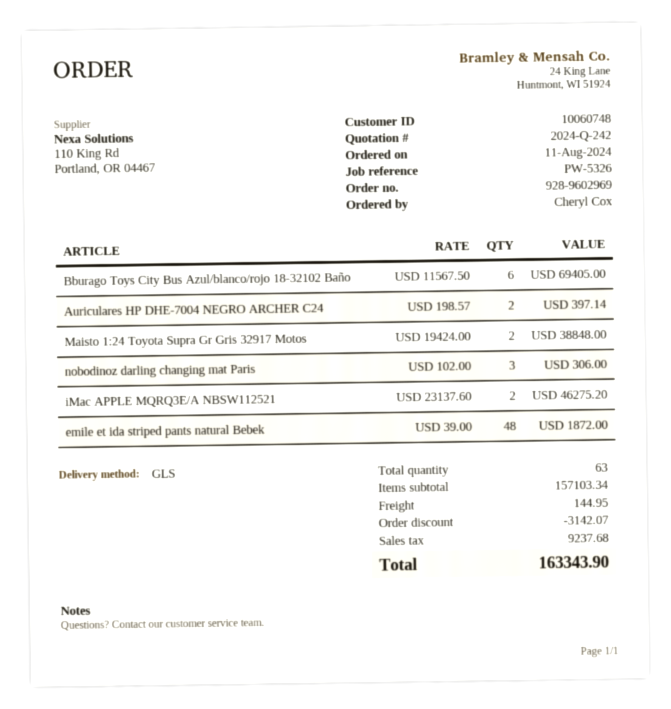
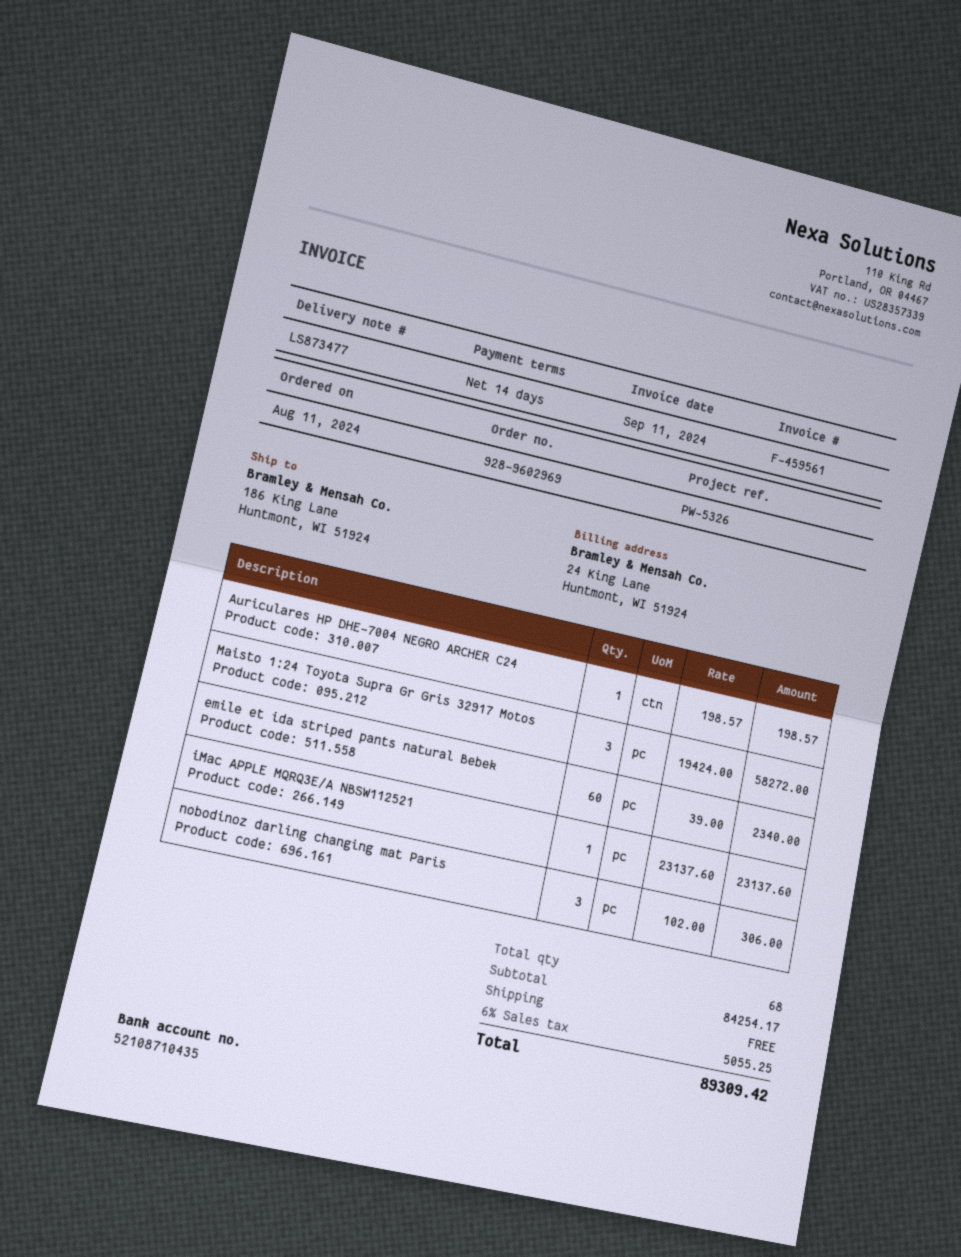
Bburago Toys City Bus Azul/blanco/rojo 18-32102 Baño: 6 x 11567.50 = 69405.00 -> none
Auriculares HP DHE-7004 NEGRO ARCHER C24: 2 x 198.57 = 397.14 -> 1 x 198.57 = 198.57
Maisto 1:24 Toyota Supra Gr Gris 32917 Motos: 2 x 19424.00 = 38848.00 -> 3 x 19424.00 = 58272.00
iMac APPLE MQRQ3E/A NBSW112521: 2 x 23137.60 = 46275.20 -> 1 x 23137.60 = 23137.60
emile et ida striped pants natural Bebek: 48 x 39.00 = 1872.00 -> 60 x 39.00 = 2340.00
total quantity: 63 -> 68
subtotal: 157103.34 -> 84254.17
discount: 3142.07 -> none
shipping: 144.95 -> 0.00
tax: 9237.68 -> 5055.25
total: 163343.90 -> 89309.42

